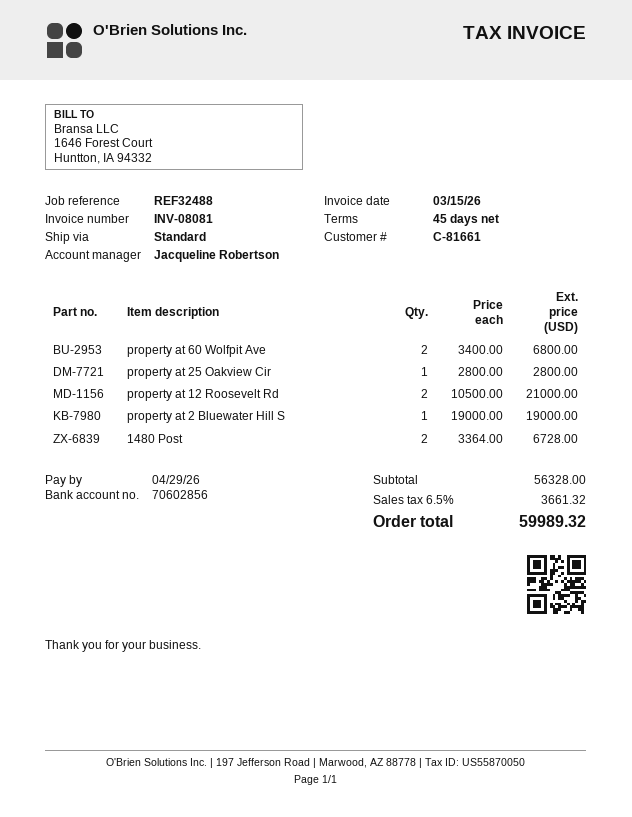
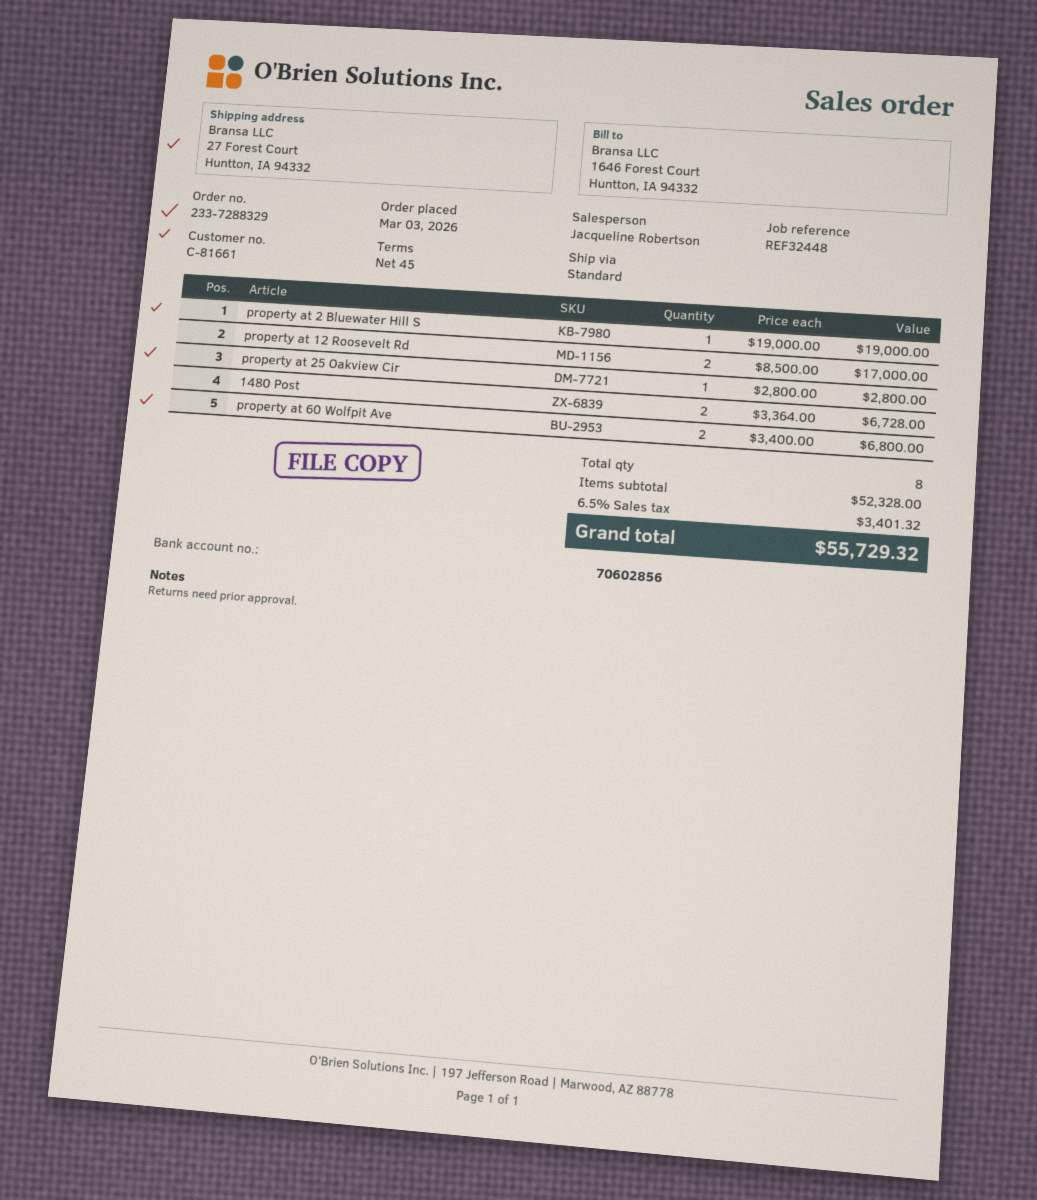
reference: REF32488 -> REF32448
property at 12 Roosevelt Rd: 2 x 10500.00 = 21000.00 -> 2 x 8500.00 = 17000.00
subtotal: 56328.00 -> 52328.00
tax: 6.5% = 3661.32 -> 6.5% = 3401.32
total: 59989.32 -> 55729.32

